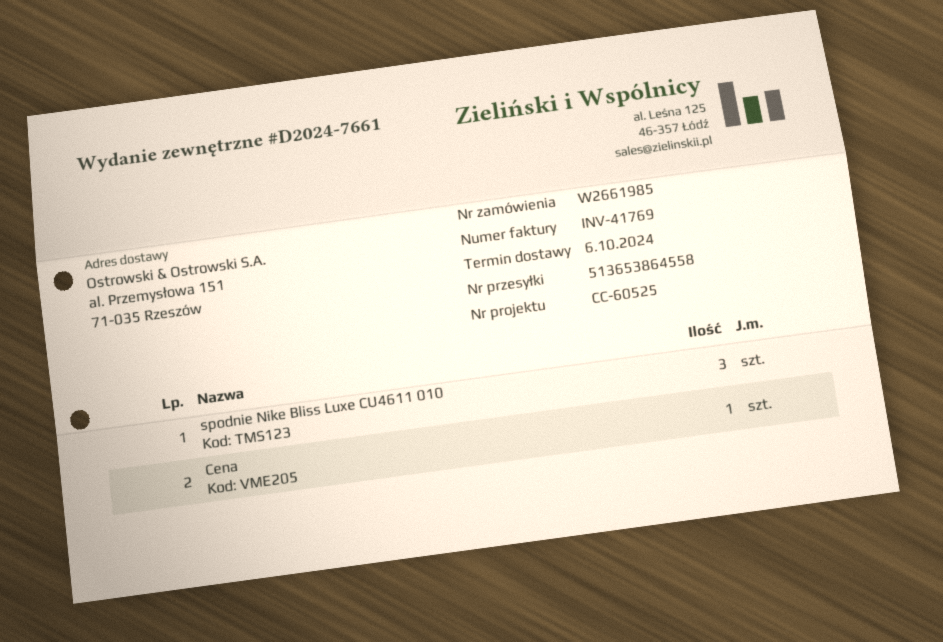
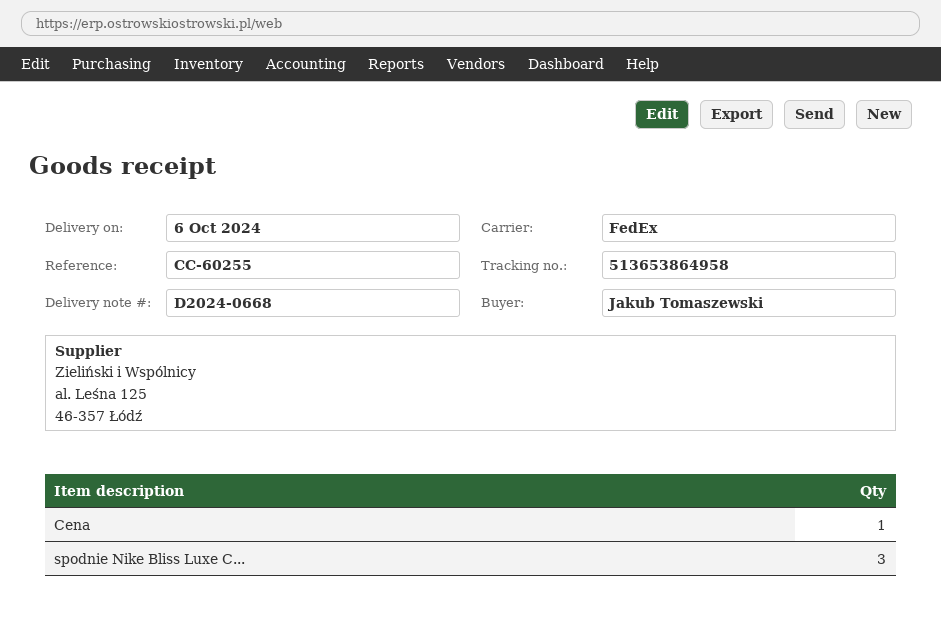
delivery note number: D2024-7661 -> D2024-0668
reference: CC-60525 -> CC-60255
tracking number: 513653864558 -> 513653864958

